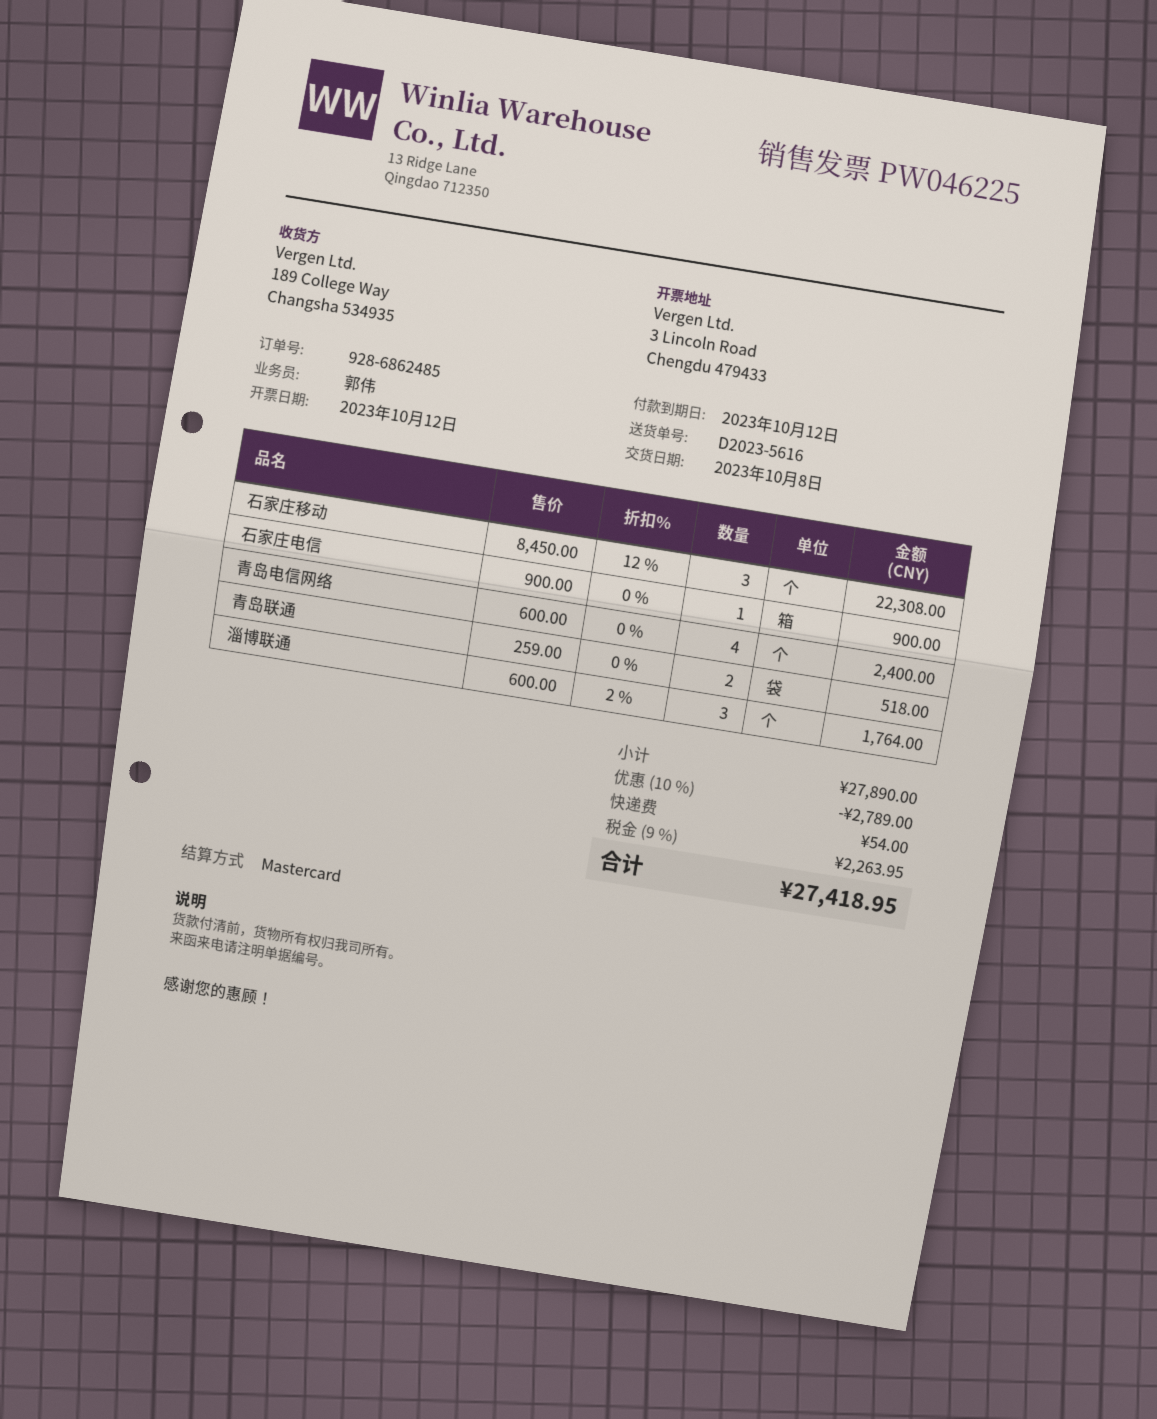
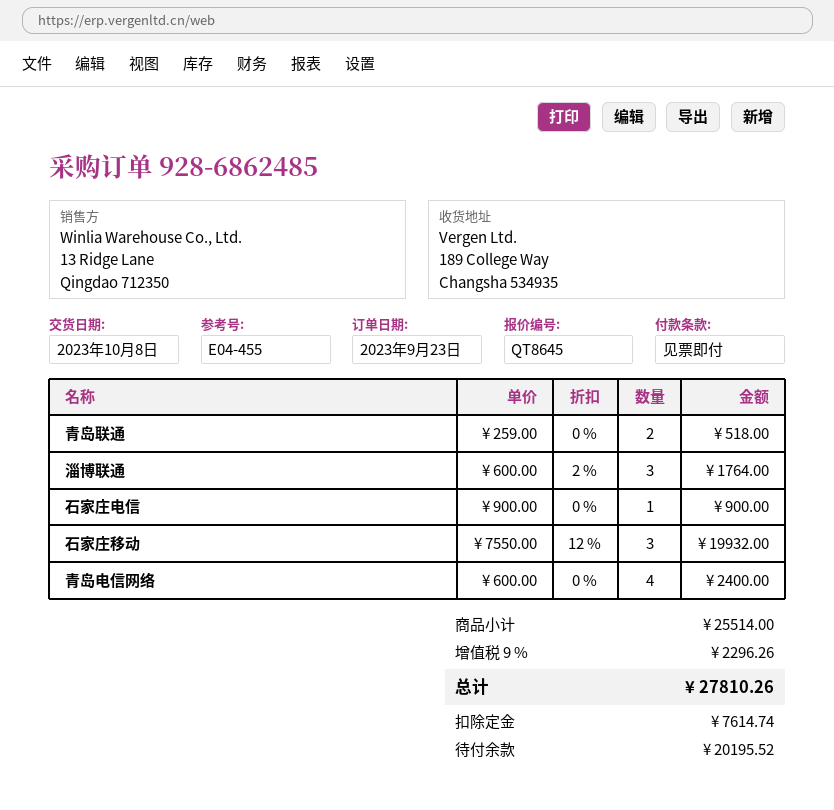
石家庄移动: 3 x 8450.00 - 12% = 22308.00 -> 3 x 7550.00 - 12% = 19932.00
subtotal: 27890.00 -> 25514.00
discount: 10% = 2789.00 -> none
shipping: 54.00 -> none
tax: 9% = 2263.95 -> 9% = 2296.26
total: 27418.95 -> 27810.26

